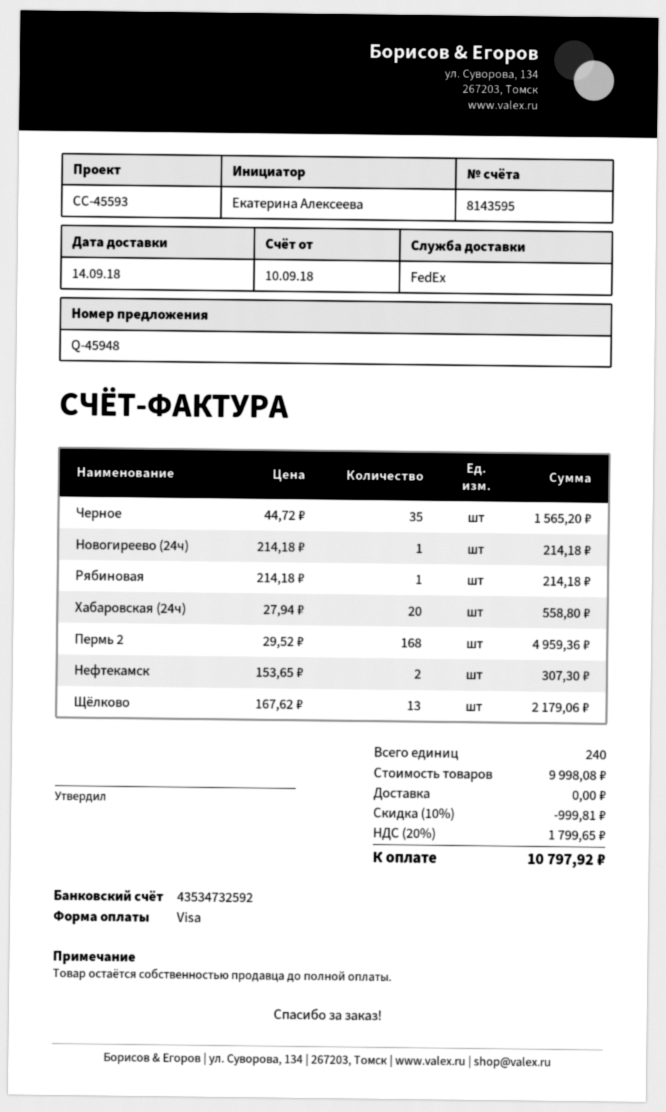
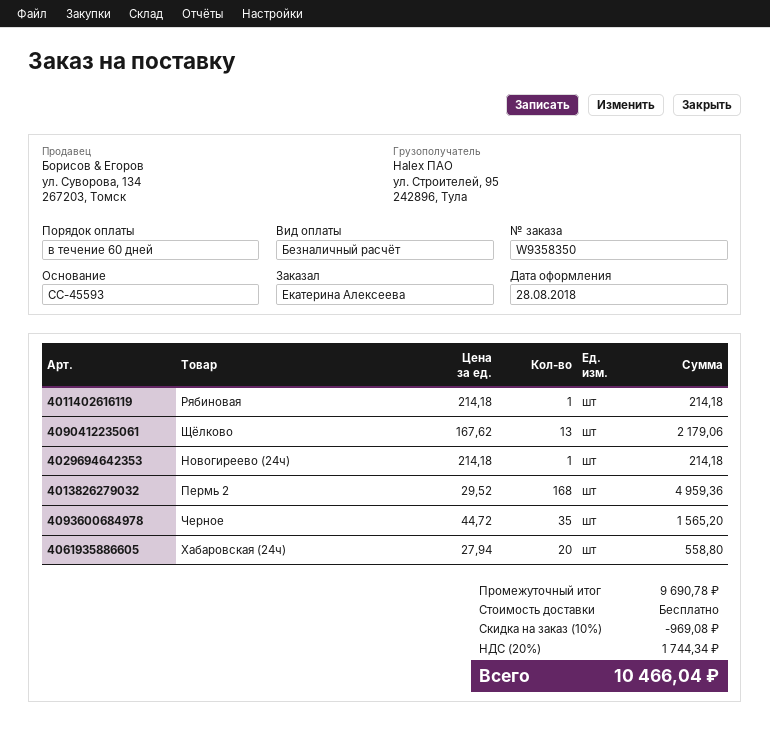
payment method: Visa -> bank transfer
Нефтекамск: 2 x 153.65 = 307.30 -> none
subtotal: 9998.08 -> 9690.78
discount: 10% = 999.81 -> 10% = 969.08
tax: 20% = 1799.65 -> 20% = 1744.34
total: 10797.92 -> 10466.04

